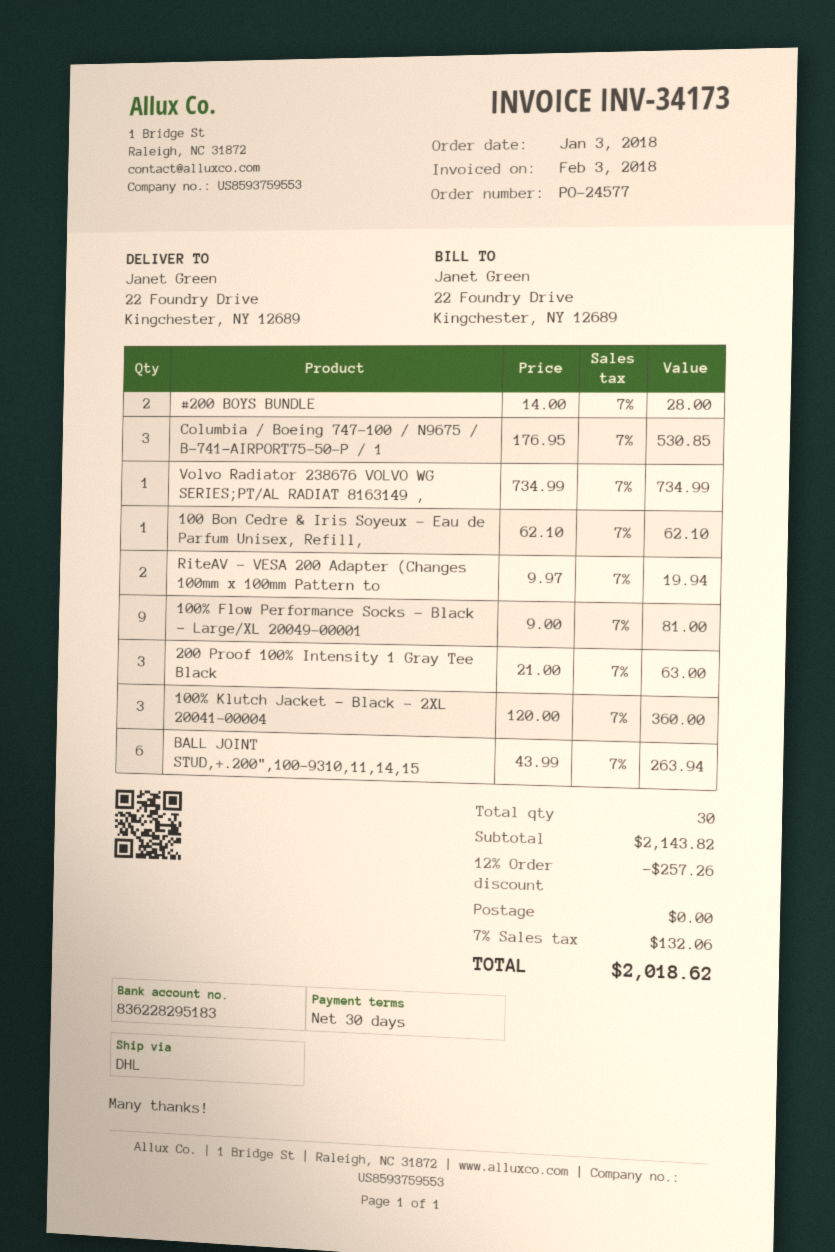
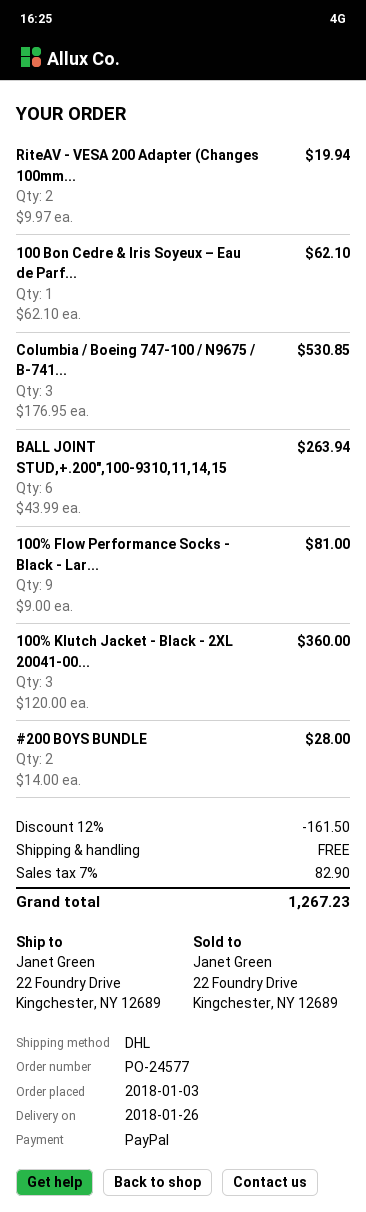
Volvo Radiator 238676 VOLVO WG SERIES;PT/AL RADIAT 8163149 ,: 1 x 734.99 = 734.99 -> none
200 Proof 100% Intensity 1 Gray Tee Black: 3 x 21.00 = 63.00 -> none
discount: 12% = 257.26 -> 12% = 161.50
tax: 7% = 132.06 -> 7% = 82.90
total: 2018.62 -> 1267.23

